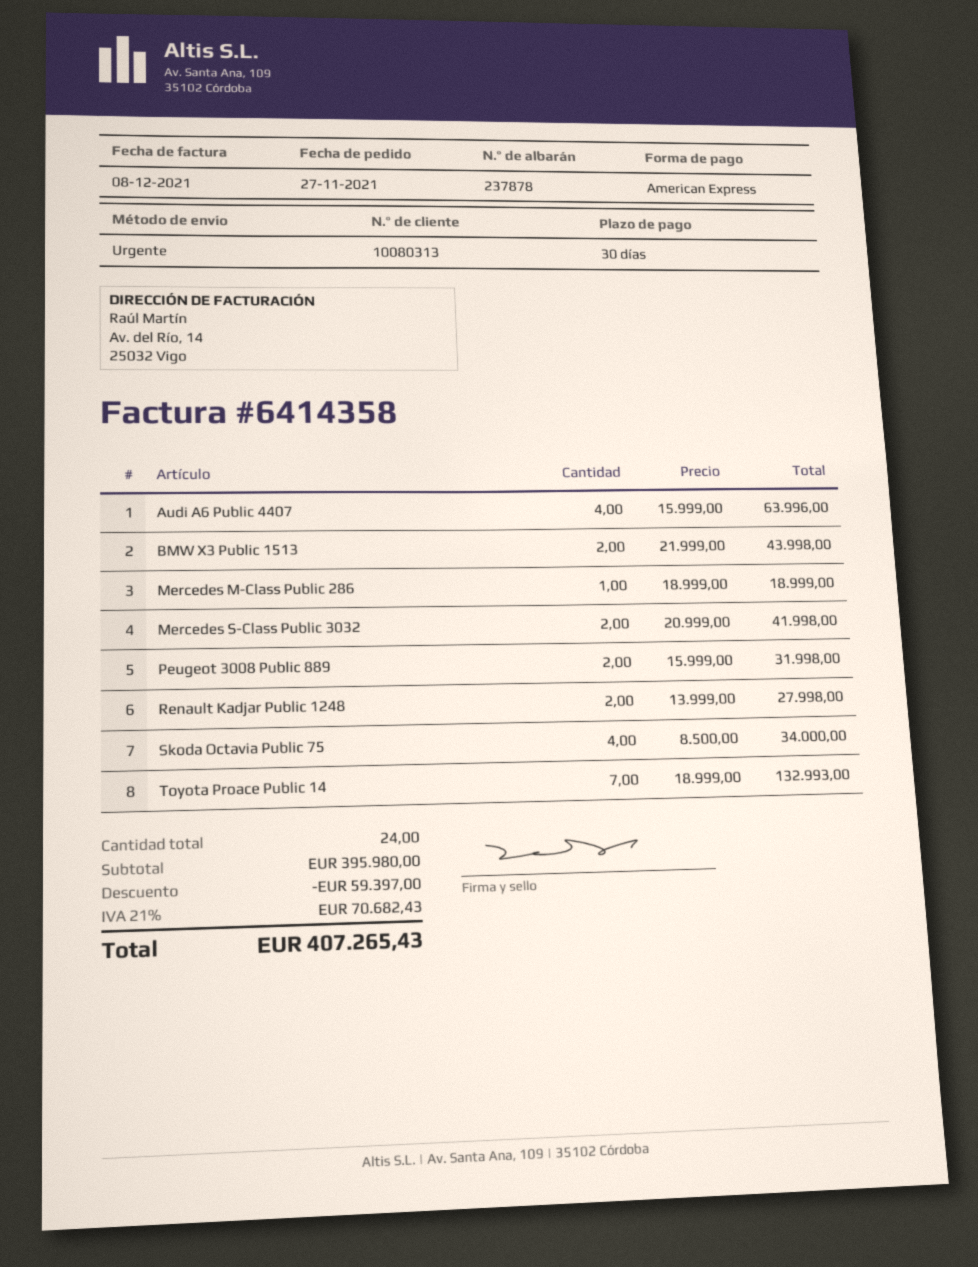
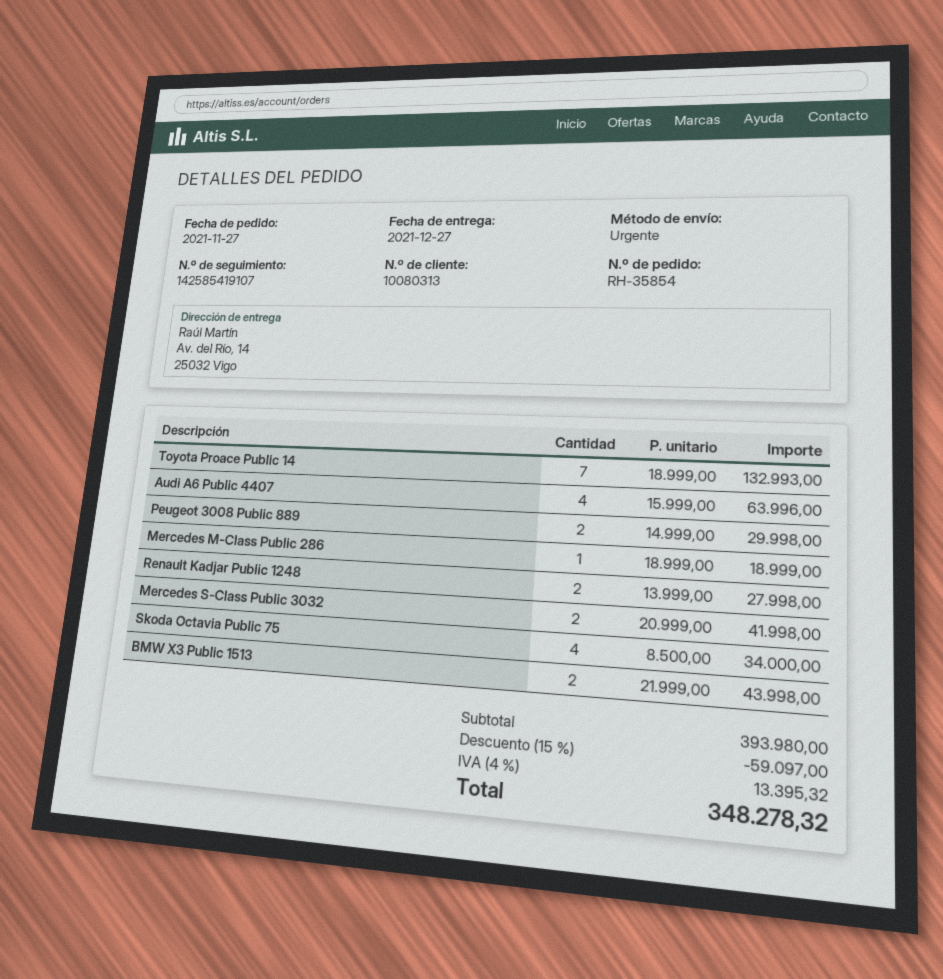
Peugeot 3008 Public 889: 2 x 15999.00 = 31998.00 -> 2 x 14999.00 = 29998.00
subtotal: 395980.00 -> 393980.00
discount: 59397.00 -> 59097.00
tax: 21% = 70682.43 -> 4% = 13395.32
total: 407265.43 -> 348278.32

